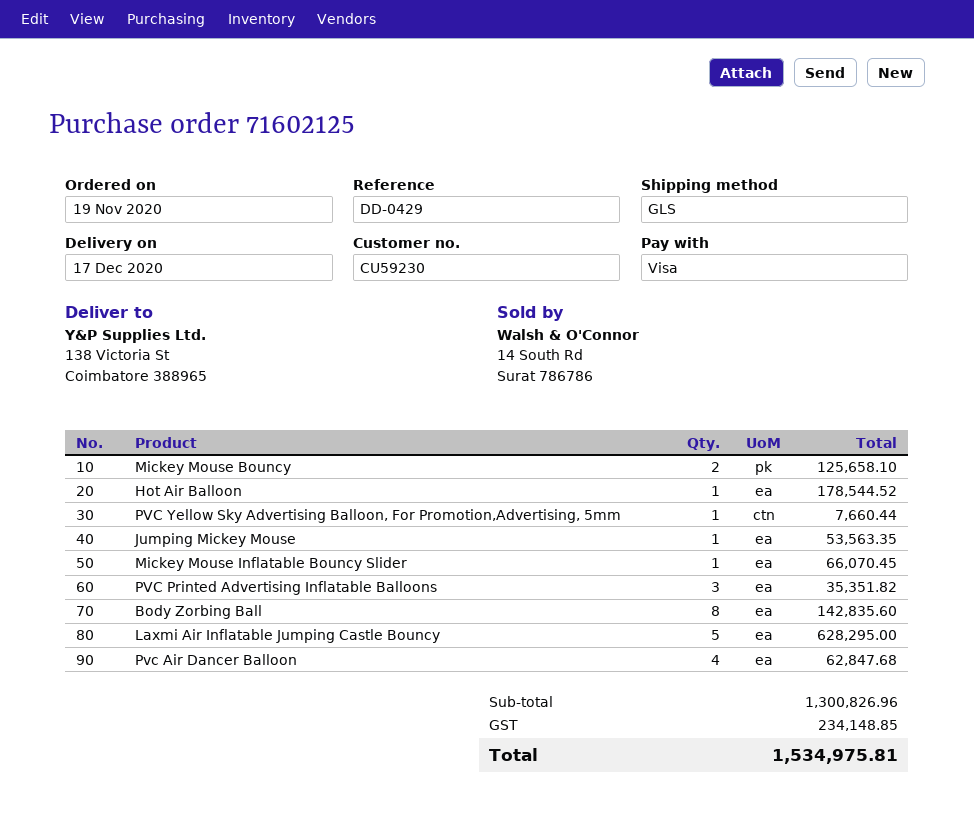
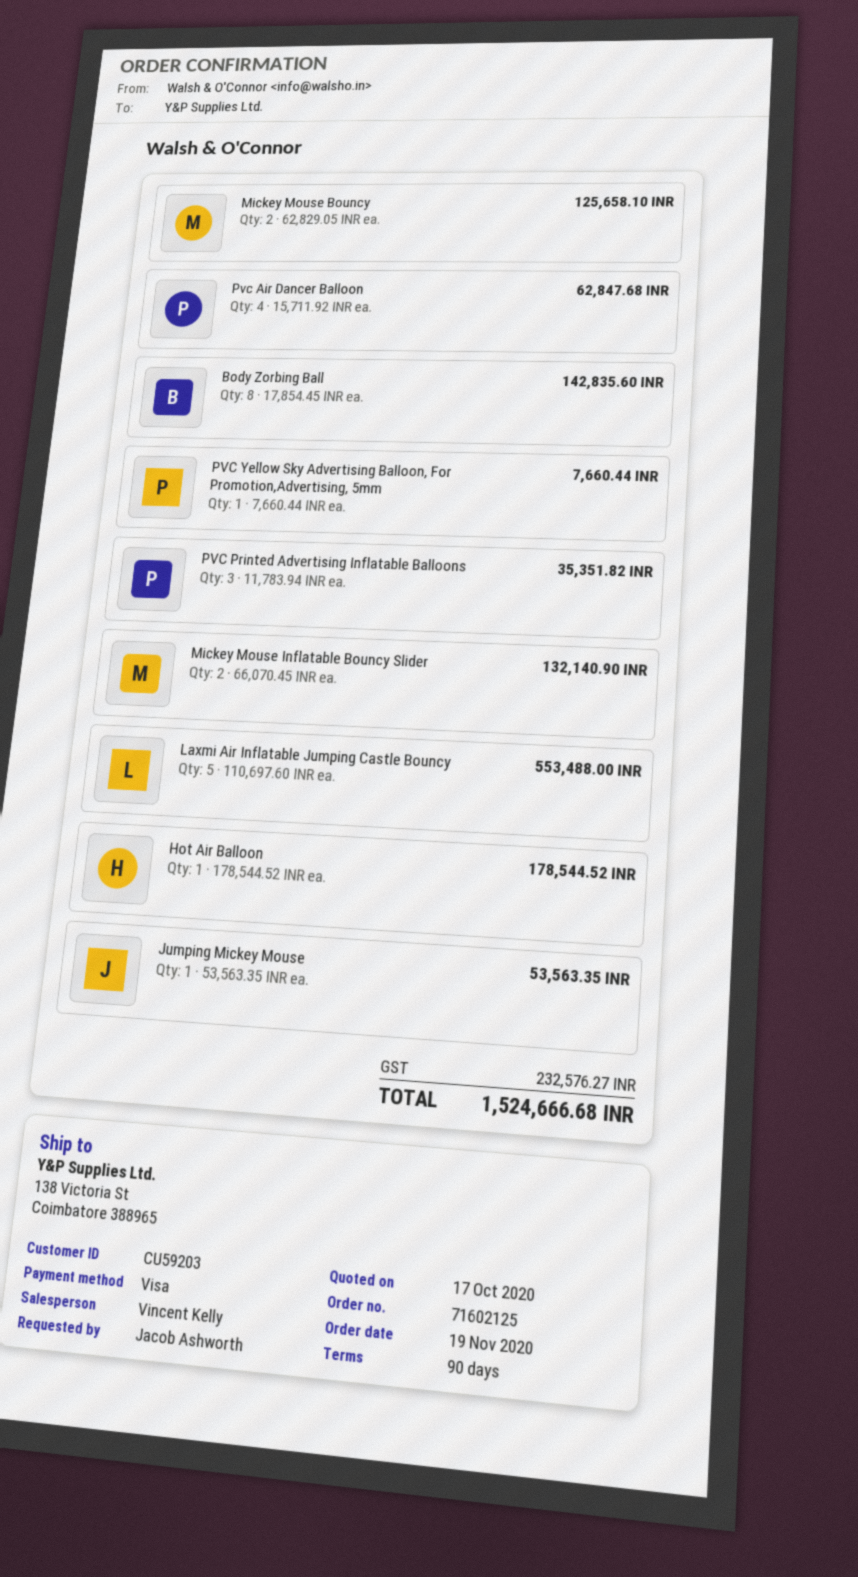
customer number: CU59230 -> CU59203
Mickey Mouse Inflatable Bouncy Slider: 1 for 66070.45 -> 2 for 132140.90
Laxmi Air Inflatable Jumping Castle Bouncy: 5 for 628295.00 -> 5 for 553488.00
tax: 234148.85 -> 232576.27
total: 1534975.81 -> 1524666.68

